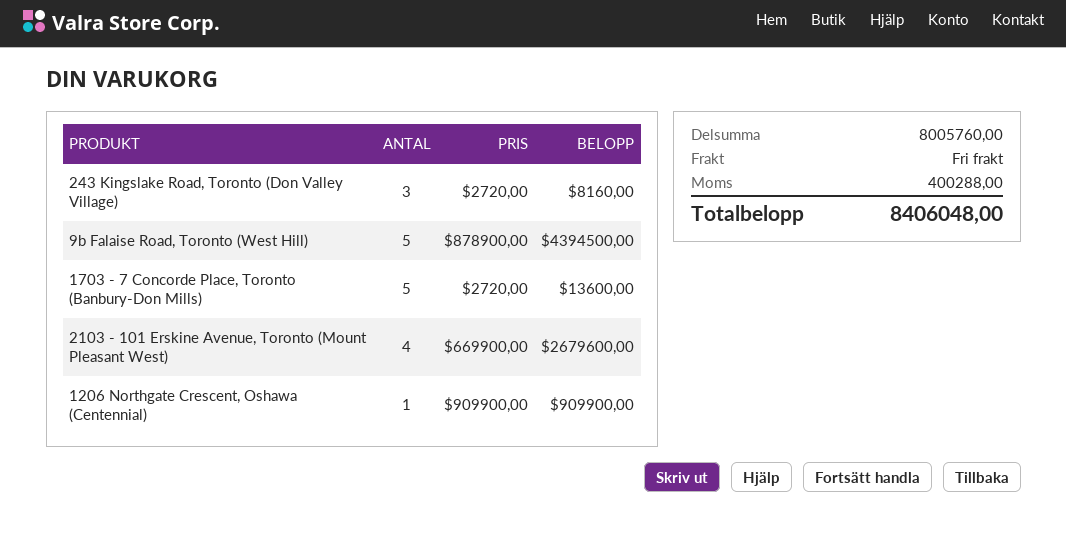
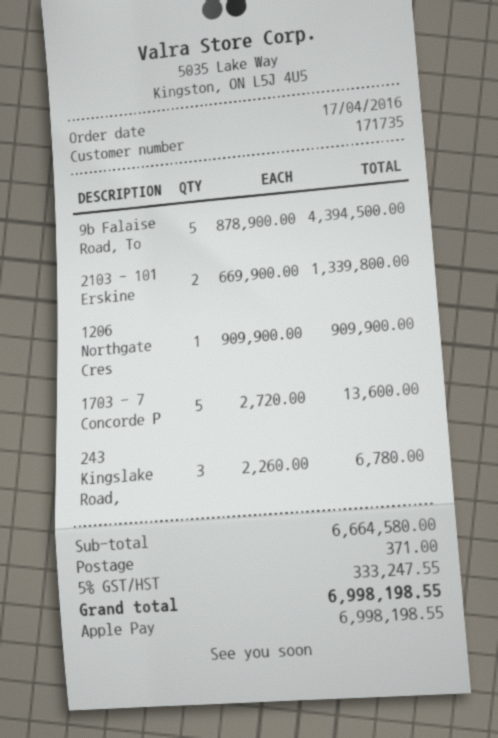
243 Kingslake Road, Toronto (Don Valley Village): 3 x 2720.00 = 8160.00 -> 3 x 2260.00 = 6780.00
2103 - 101 Erskine Avenue, Toronto (Mount Pleasant West): 4 x 669900.00 = 2679600.00 -> 2 x 669900.00 = 1339800.00
subtotal: 8005760.00 -> 6664580.00
shipping: 0.00 -> 371.00
tax: 400288.00 -> 333247.55
total: 8406048.00 -> 6998198.55

